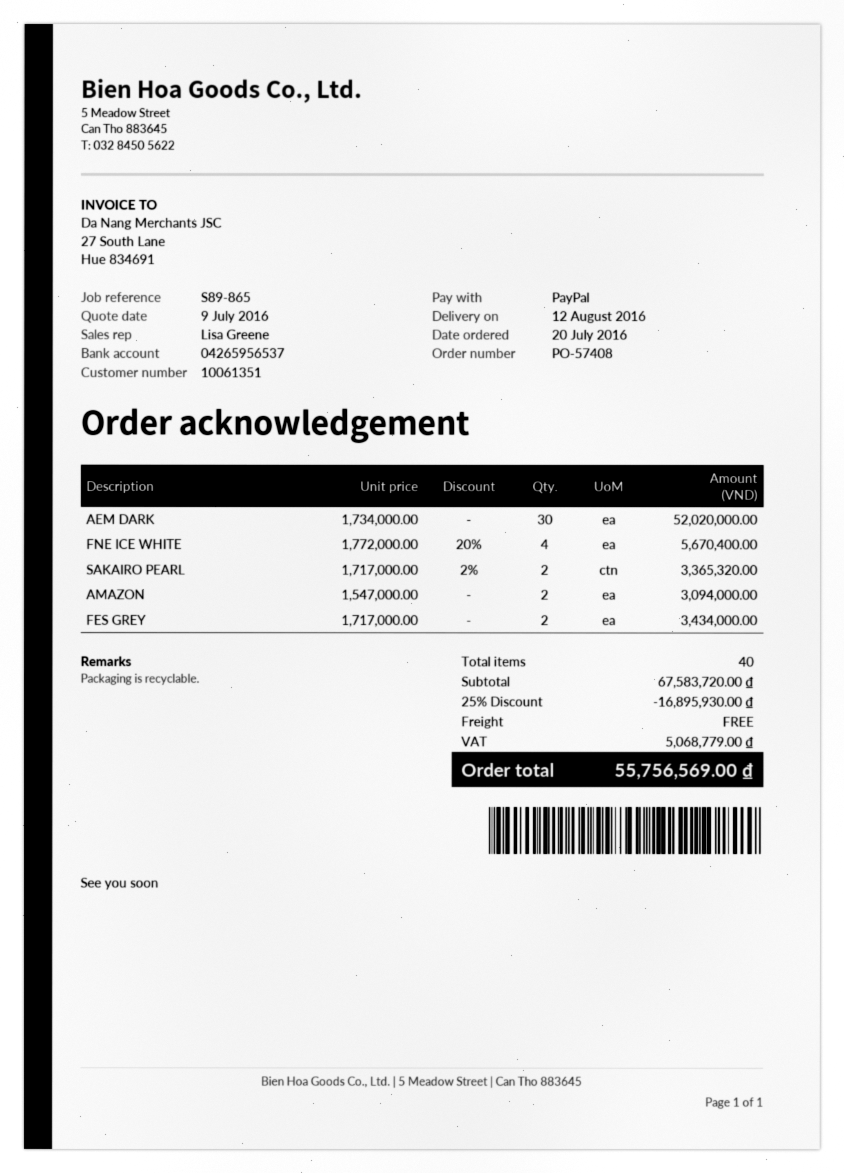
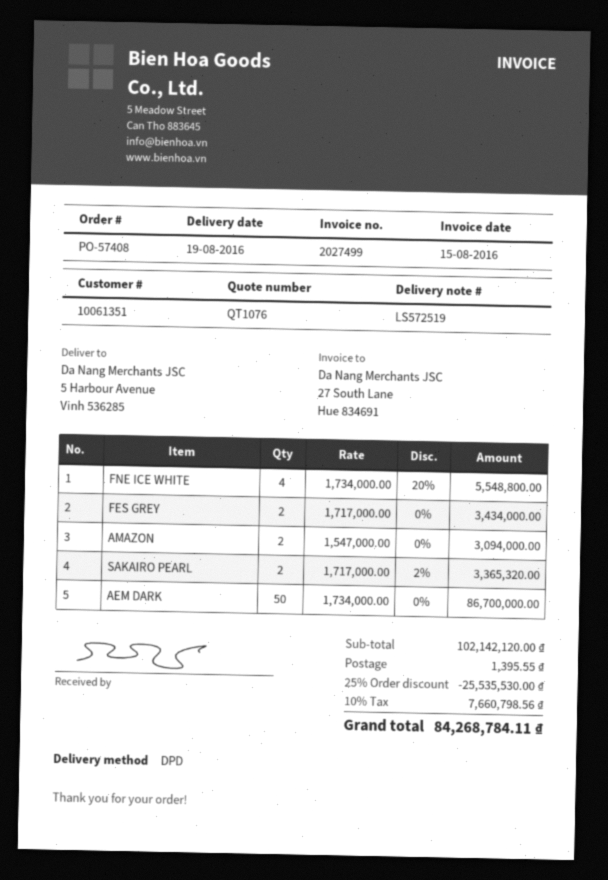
delivery date: 2016-08-12 -> 2016-08-19
AEM DARK: 30 x 1734000.00 = 52020000.00 -> 50 x 1734000.00 = 86700000.00
FNE ICE WHITE: 4 x 1772000.00 - 20% = 5670400.00 -> 4 x 1734000.00 - 20% = 5548800.00
subtotal: 67583720.00 -> 102142120.00
discount: 25% = 16895930.00 -> 25% = 25535530.00
shipping: 0.00 -> 1395.55
tax: 5068779.00 -> 7660798.56
total: 55756569.00 -> 84268784.11

